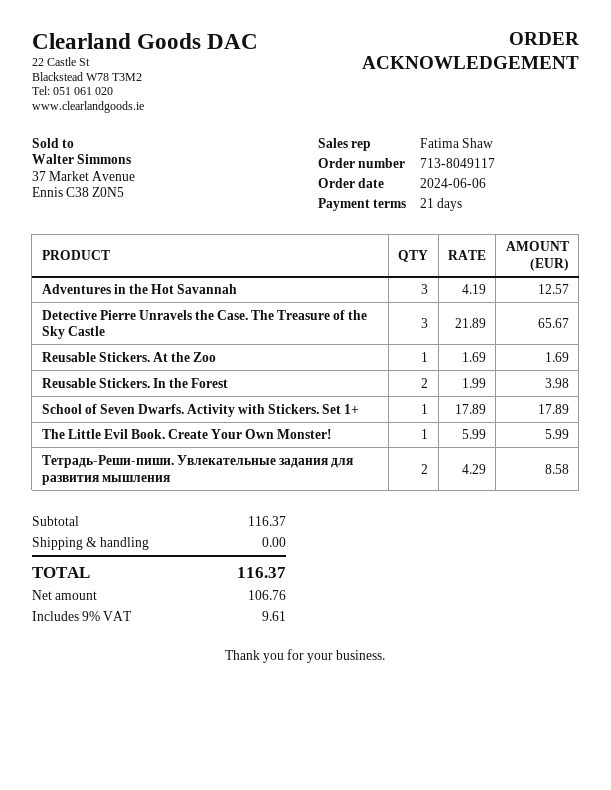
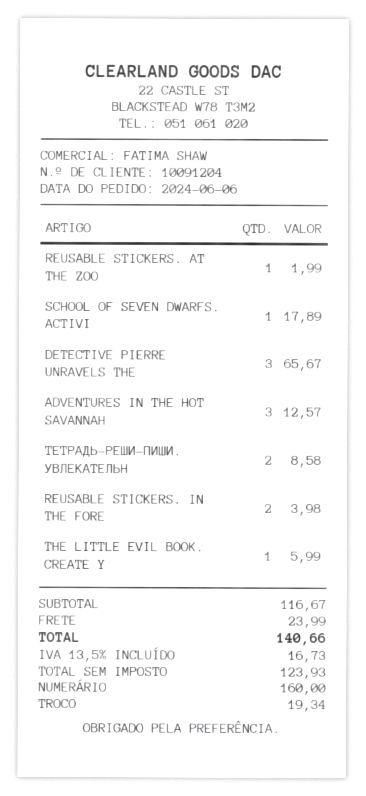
Reusable Stickers. At the Zoo: 1 for 1.69 -> 1 for 1.99
subtotal: 116.37 -> 116.67
shipping: 0.00 -> 23.99
net: 106.76 -> 123.93
tax: 9% = 9.61 -> 13.5% = 16.73
total: 116.37 -> 140.66

